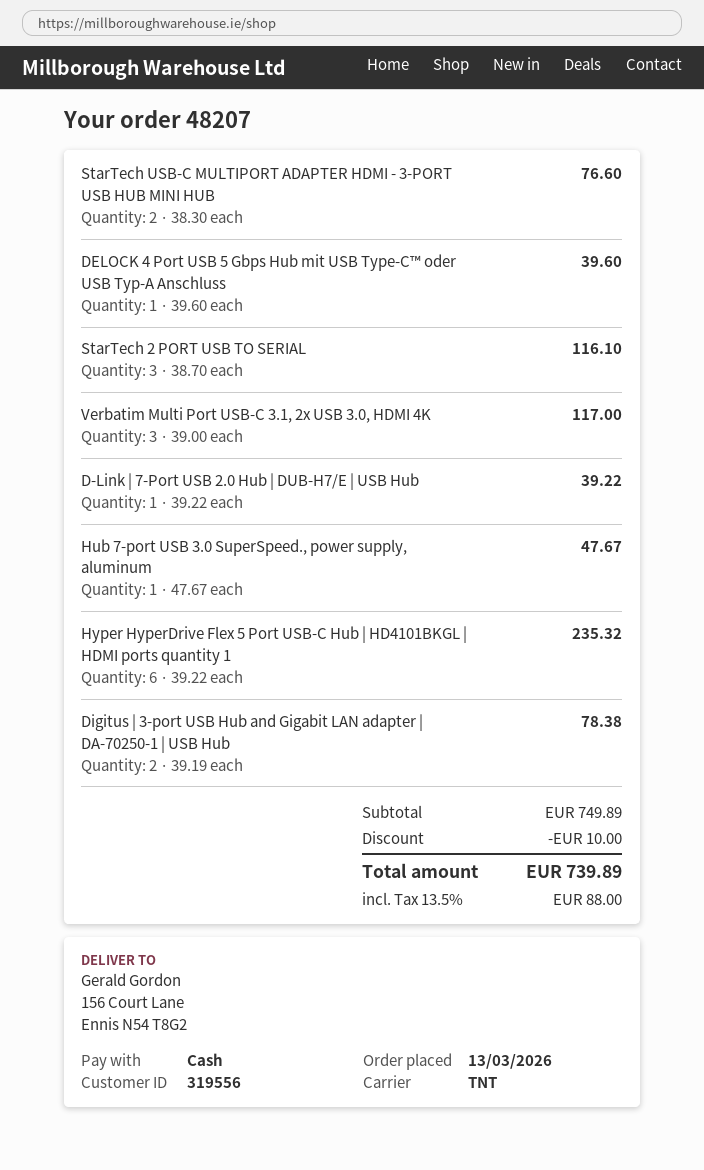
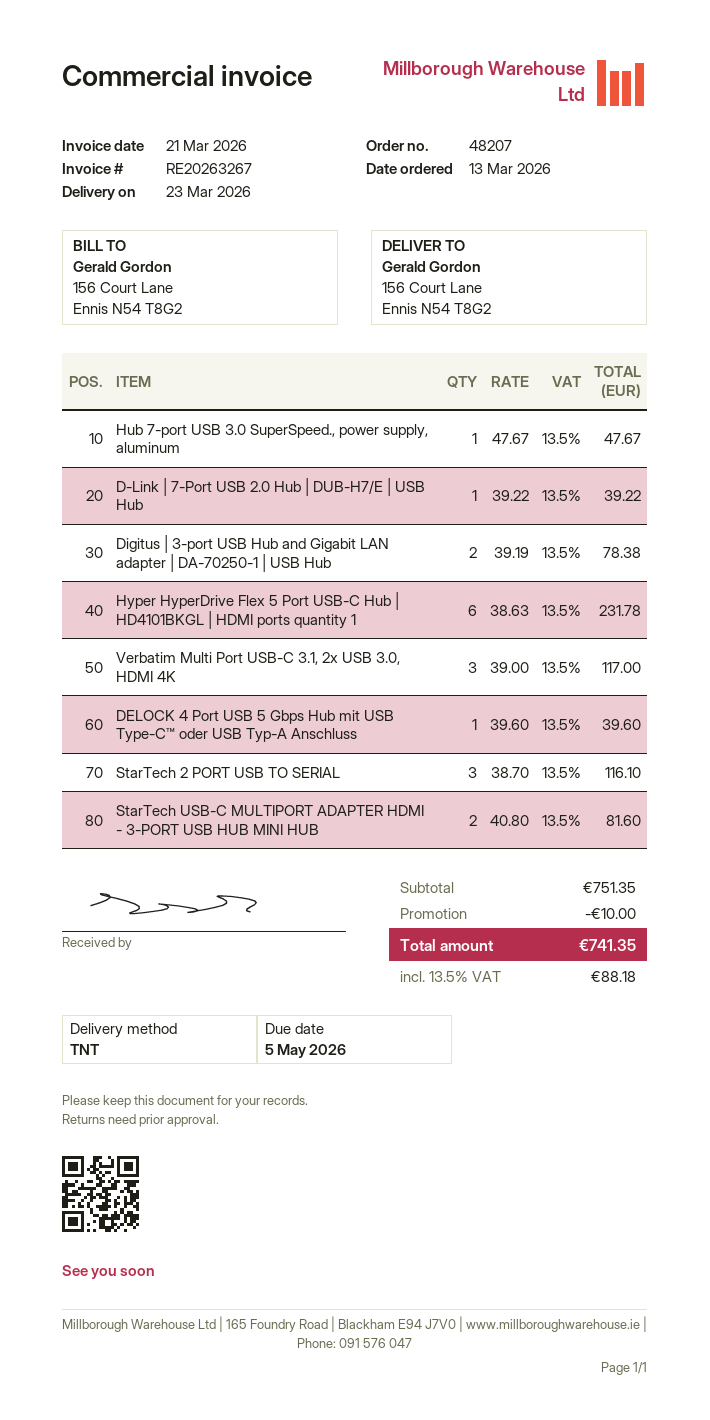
StarTech USB-C MULTIPORT ADAPTER HDMI - 3-PORT USB HUB MINI HUB: 2 x 38.30 = 76.60 -> 2 x 40.80 = 81.60
Hyper HyperDrive Flex 5 Port USB-C Hub | HD4101BKGL | HDMI ports quantity 1: 6 x 39.22 = 235.32 -> 6 x 38.63 = 231.78
subtotal: 749.89 -> 751.35
tax: 13.5% = 88.00 -> 13.5% = 88.18
total: 739.89 -> 741.35

